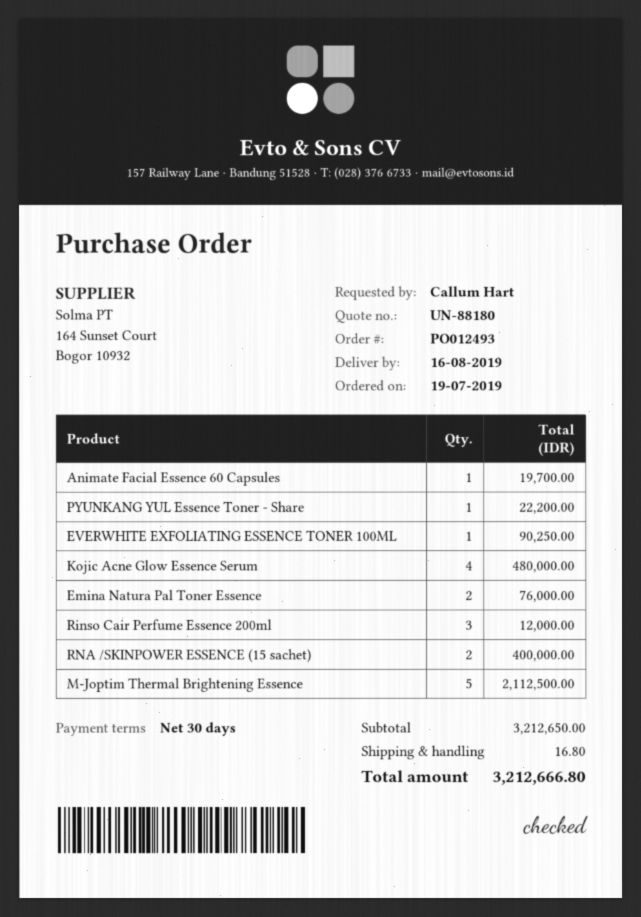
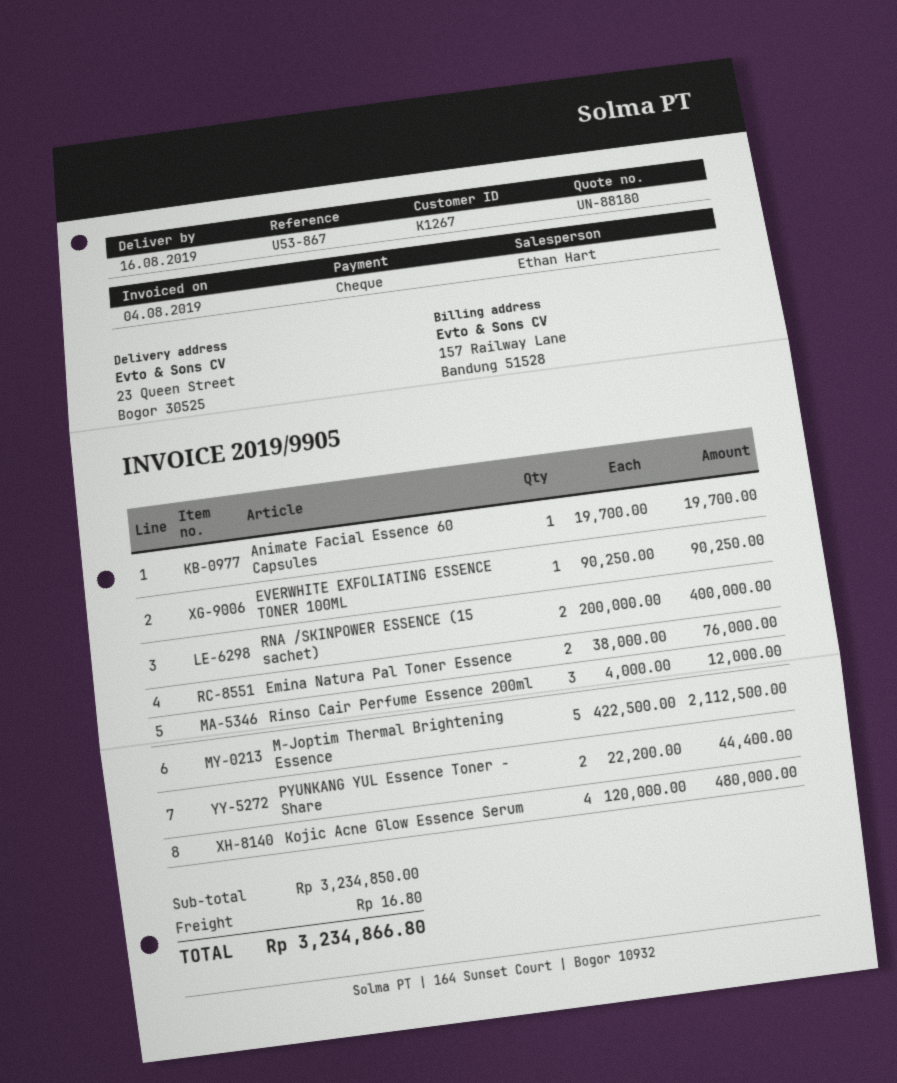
PYUNKANG YUL Essence Toner - Share: 1 for 22200.00 -> 2 for 44400.00
subtotal: 3212650.00 -> 3234850.00
total: 3212666.80 -> 3234866.80

